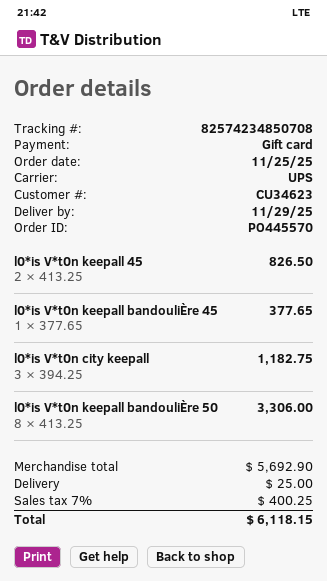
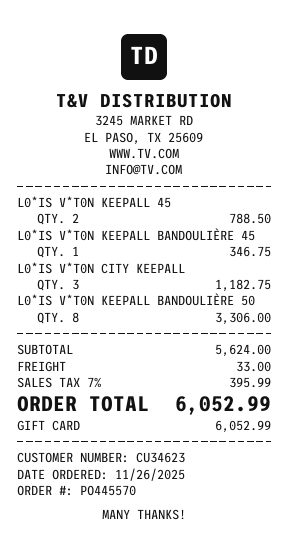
order date: 2025-11-25 -> 2025-11-26
l0*is V*t0n keepall 45: 2 for 826.50 -> 2 for 788.50
l0*is V*t0n keepall bandouliÈre 45: 1 for 377.65 -> 1 for 346.75
subtotal: 5692.90 -> 5624.00
shipping: 25.00 -> 33.00
tax: 7% = 400.25 -> 7% = 395.99
total: 6118.15 -> 6052.99

